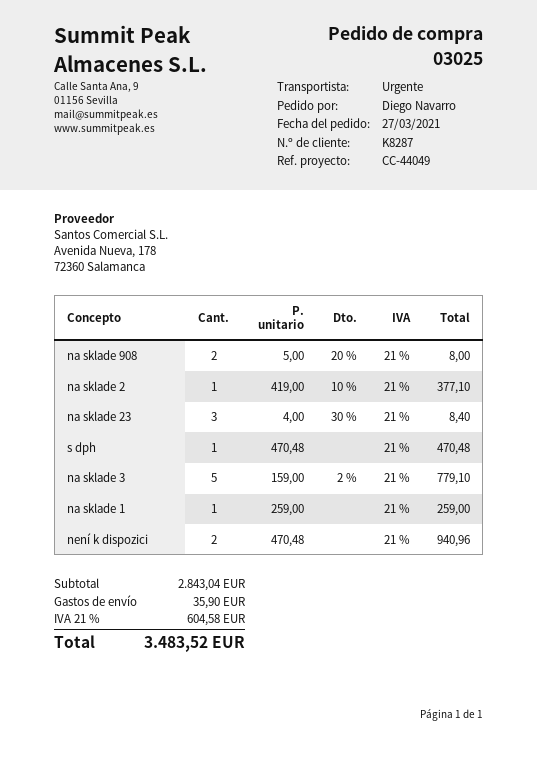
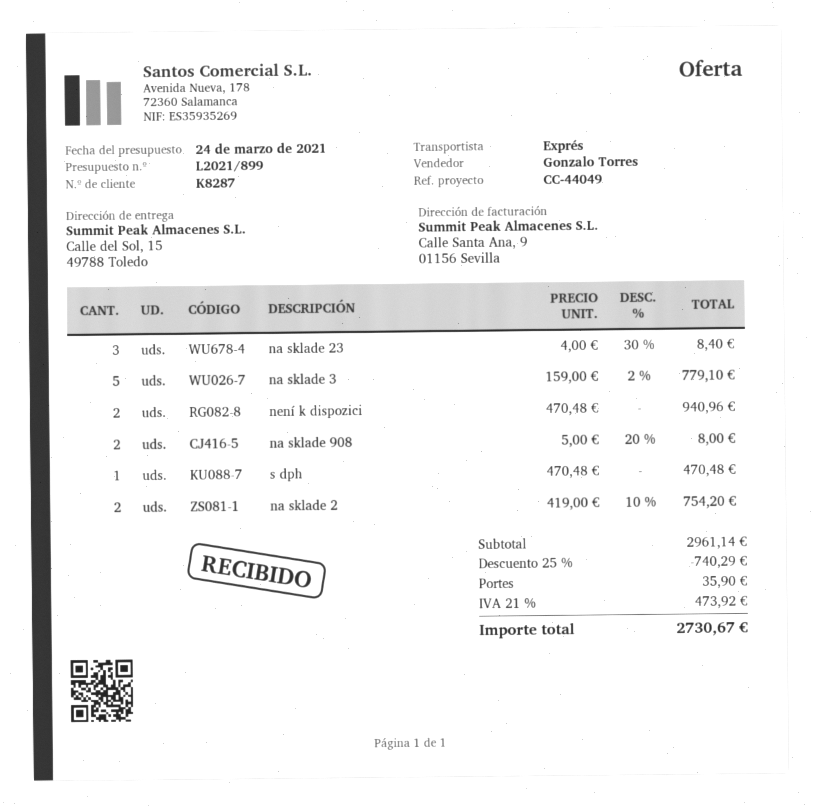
na sklade 2: 1 x 419.00 - 10% = 377.10 -> 2 x 419.00 - 10% = 754.20
na sklade 1: 1 x 259.00 = 259.00 -> none
subtotal: 2843.04 -> 2961.14
discount: none -> 25% = 740.29
tax: 21% = 604.58 -> 21% = 473.92
total: 3483.52 -> 2730.67

